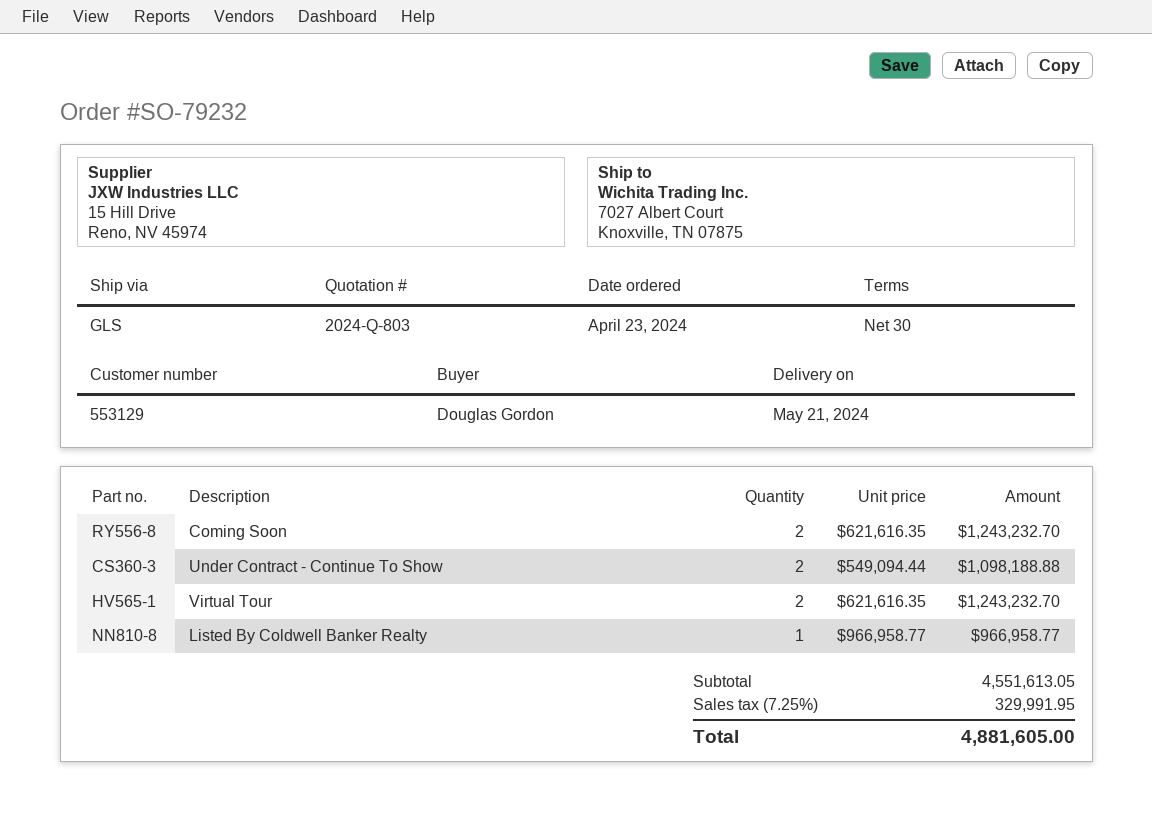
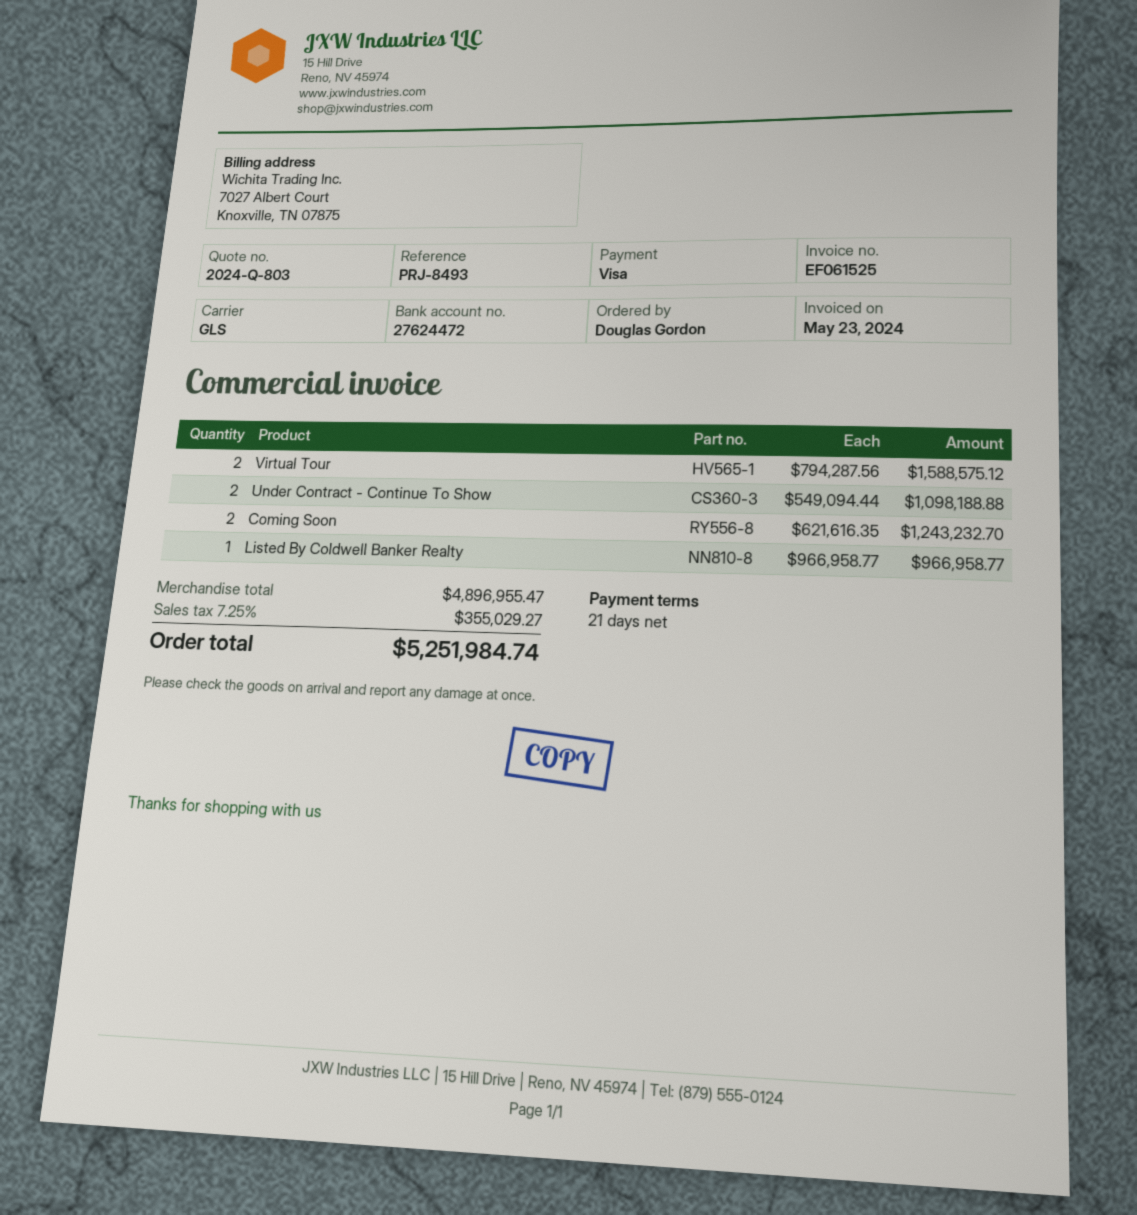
payment terms: 30 days -> 21 days
Virtual Tour: 2 x 621616.35 = 1243232.70 -> 2 x 794287.56 = 1588575.12
subtotal: 4551613.05 -> 4896955.47
tax: 7.25% = 329991.95 -> 7.25% = 355029.27
total: 4881605.00 -> 5251984.74

